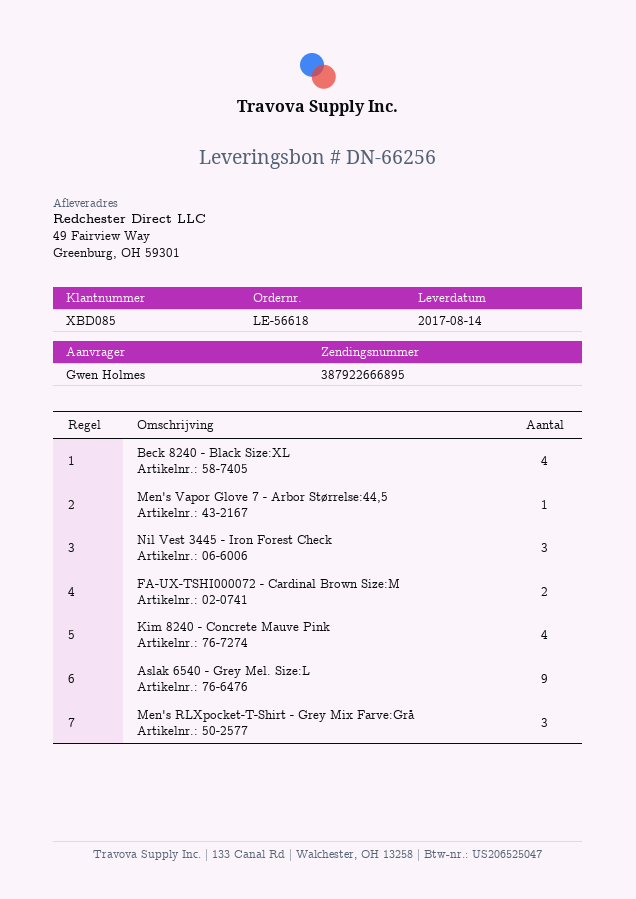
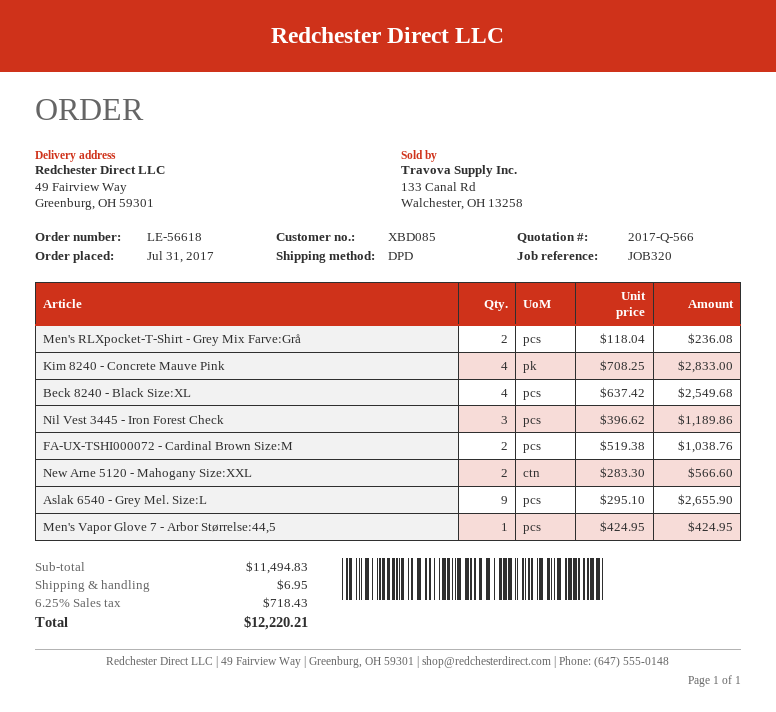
Men's RLXpocket-T-Shirt - Grey Mix Farve:Grå: 3 -> 2
New Arne 5120 - Mahogany Size:XXL: none -> 2

